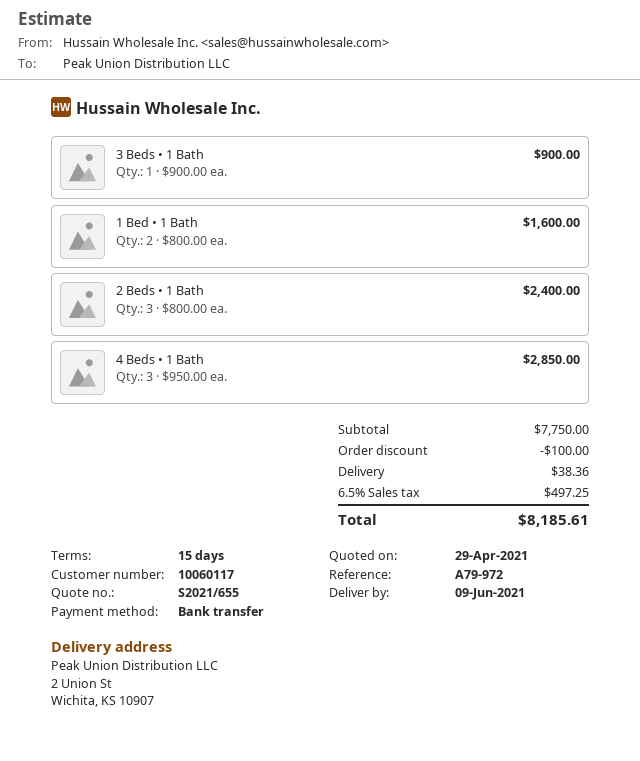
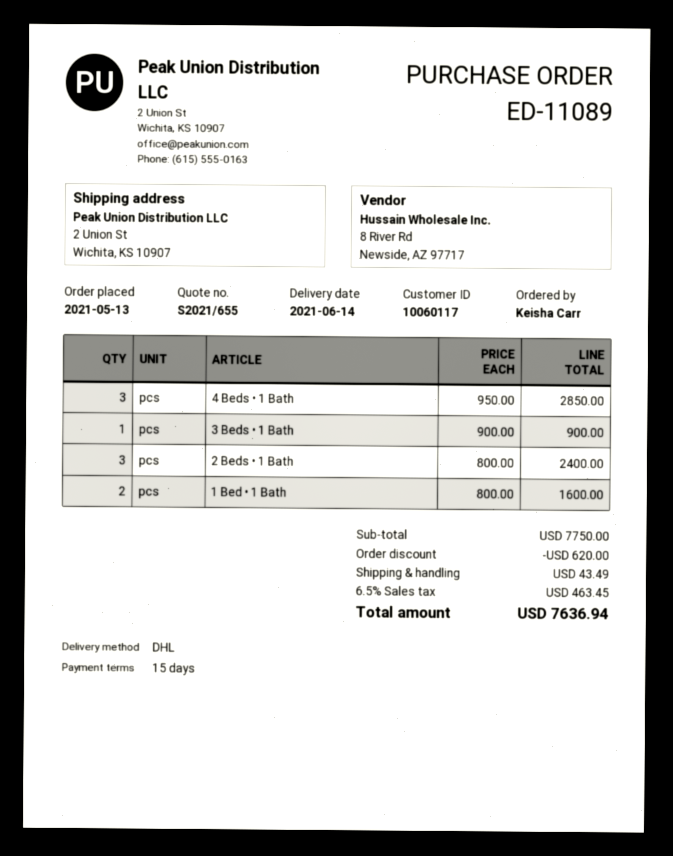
delivery date: 2021-06-09 -> 2021-06-14
discount: 100.00 -> 620.00
shipping: 38.36 -> 43.49
tax: 6.5% = 497.25 -> 6.5% = 463.45
total: 8185.61 -> 7636.94

